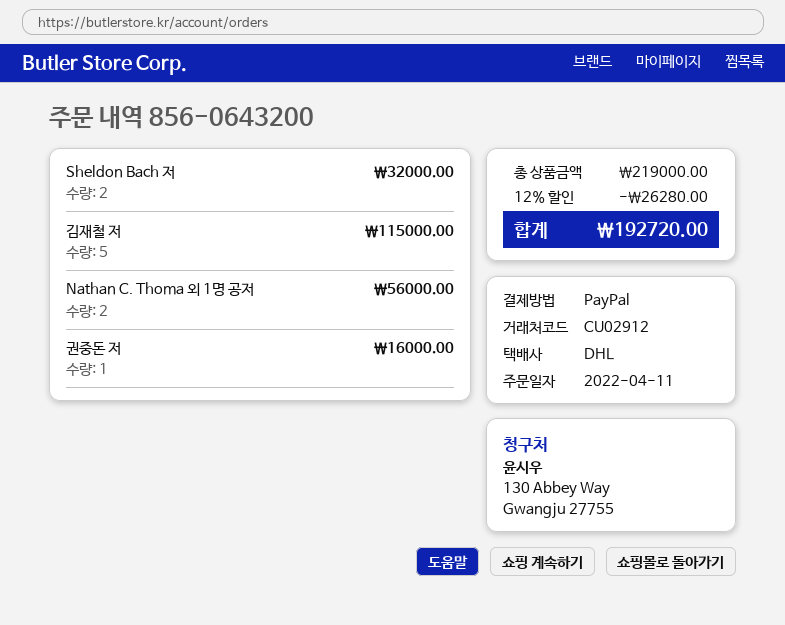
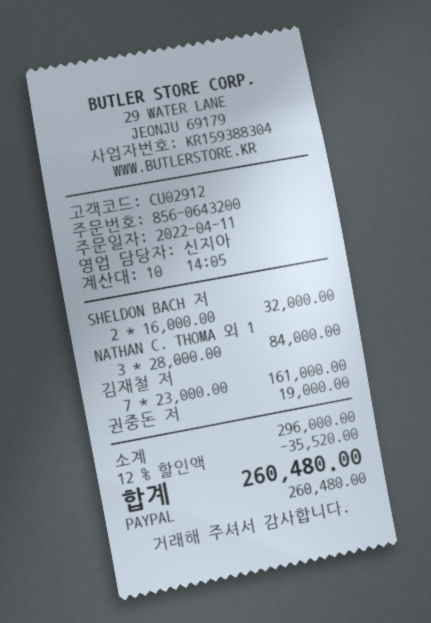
김재철 저: 5 for 115000.00 -> 7 for 161000.00
Nathan C. Thoma 외 1명 공저: 2 for 56000.00 -> 3 for 84000.00
권중돈 저: 1 for 16000.00 -> 1 for 19000.00
subtotal: 219000.00 -> 296000.00
discount: 12% = 26280.00 -> 12% = 35520.00
total: 192720.00 -> 260480.00

